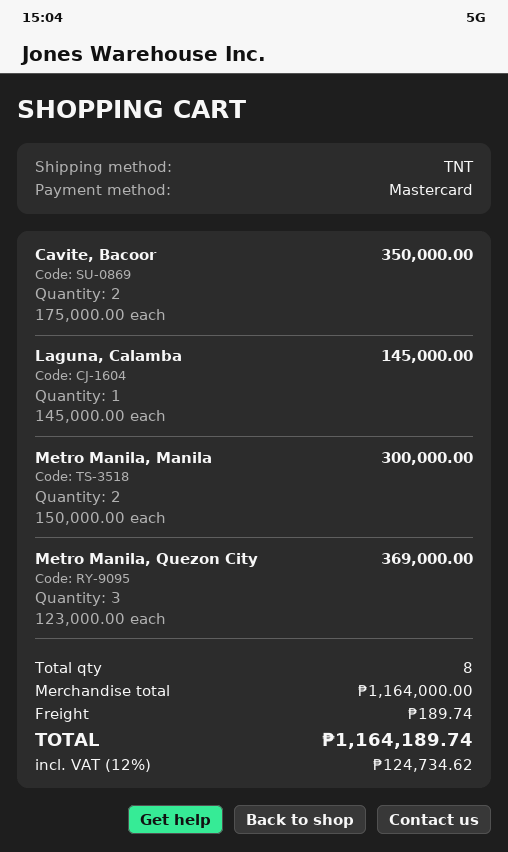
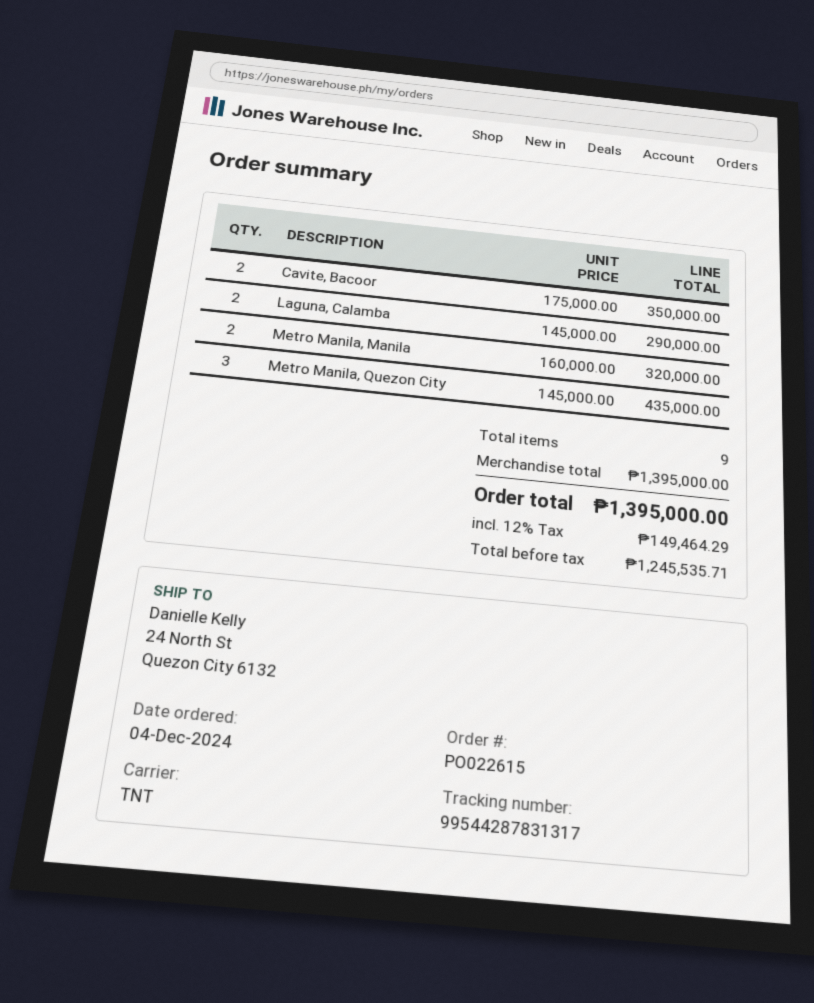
Laguna, Calamba: 1 x 145000.00 = 145000.00 -> 2 x 145000.00 = 290000.00
Metro Manila, Manila: 2 x 150000.00 = 300000.00 -> 2 x 160000.00 = 320000.00
Metro Manila, Quezon City: 3 x 123000.00 = 369000.00 -> 3 x 145000.00 = 435000.00
total quantity: 8 -> 9
subtotal: 1164000.00 -> 1395000.00
shipping: 189.74 -> none
tax: 12% = 124734.62 -> 12% = 149464.29
total: 1164189.74 -> 1395000.00

